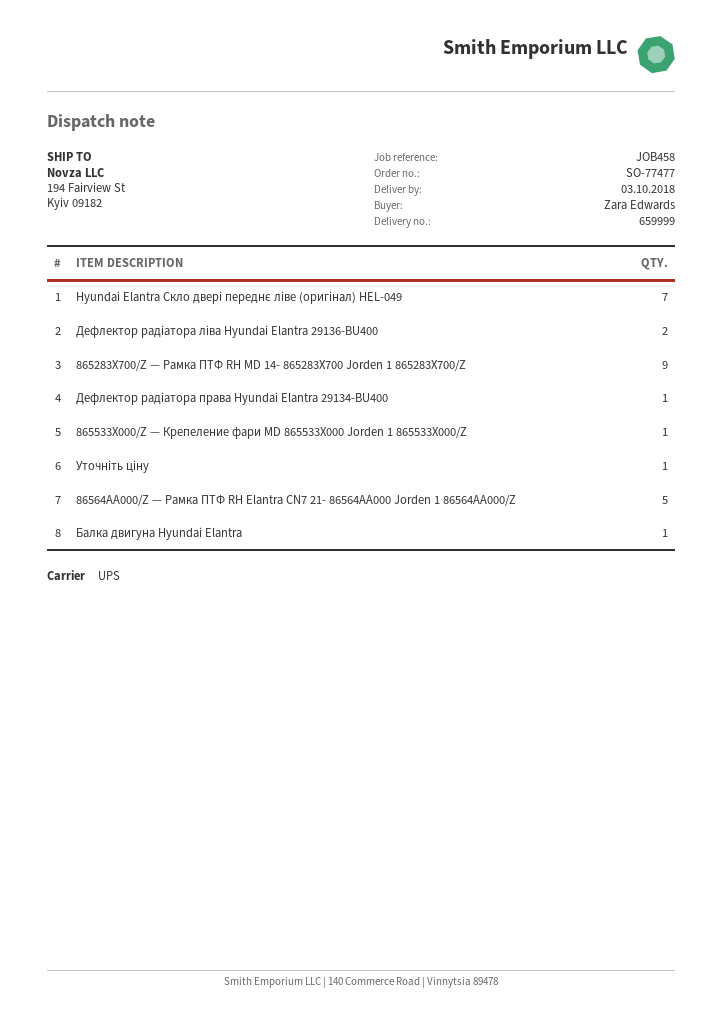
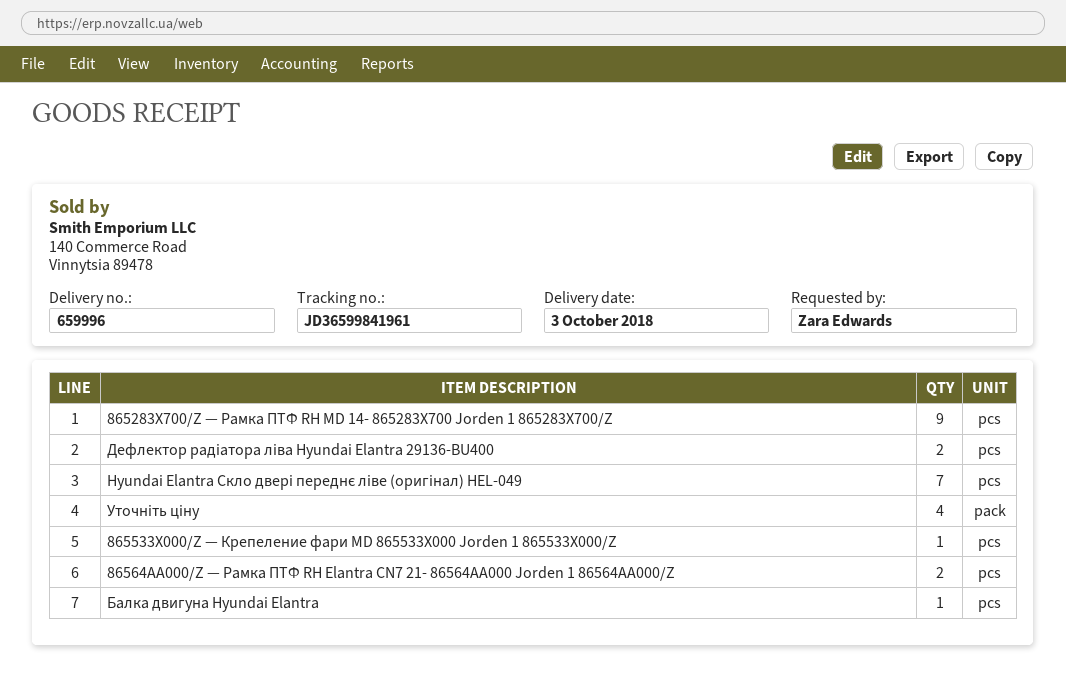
delivery note number: 659999 -> 659996
Дефлектор радіатора права Hyundai Elantra 29134-BU400: 1 -> none
Уточніть ціну: 1 -> 4
86564AA000/Z — Рамка ПТФ RH Elantra CN7 21- 86564AA000 Jorden 1 86564AA000/Z: 5 -> 2

